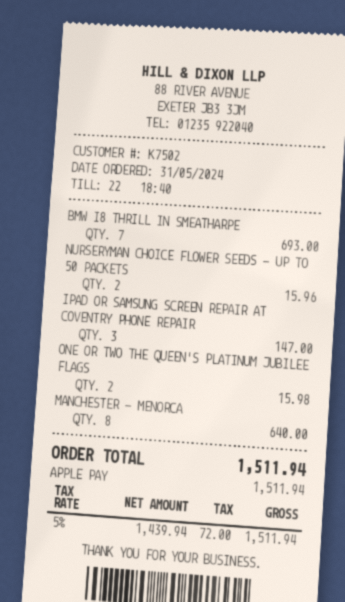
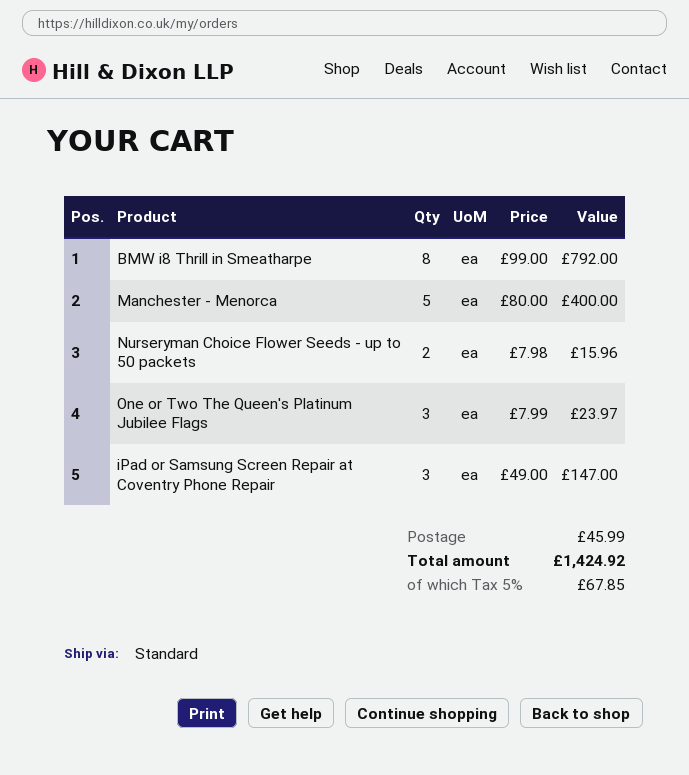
BMW I8 THRILL IN SMEATHARPE: 7 for 693.00 -> 8 for 792.00
ONE OR TWO THE QUEEN'S PLATINUM JUBILEE FLAGS: 2 for 15.98 -> 3 for 23.97
MANCHESTER - MENORCA: 8 for 640.00 -> 5 for 400.00
shipping: none -> 45.99
tax: 5% = 72.00 -> 5% = 67.85
total: 1511.94 -> 1424.92

